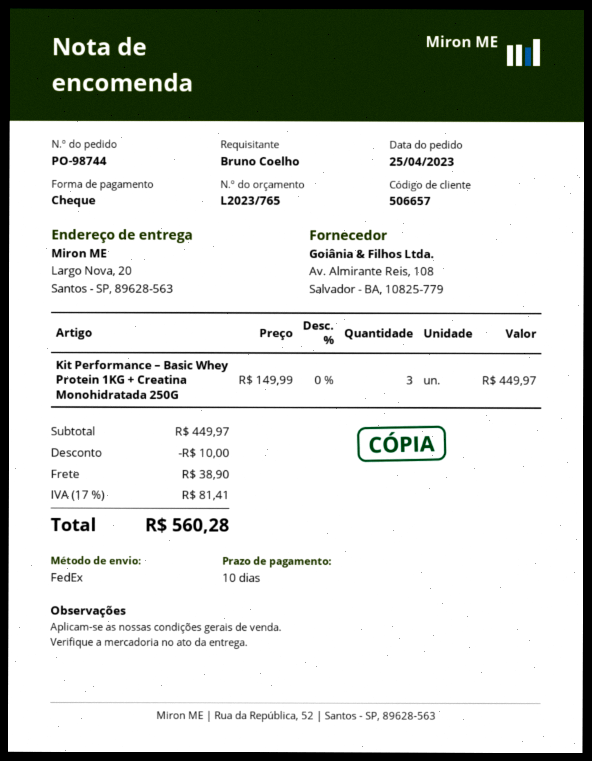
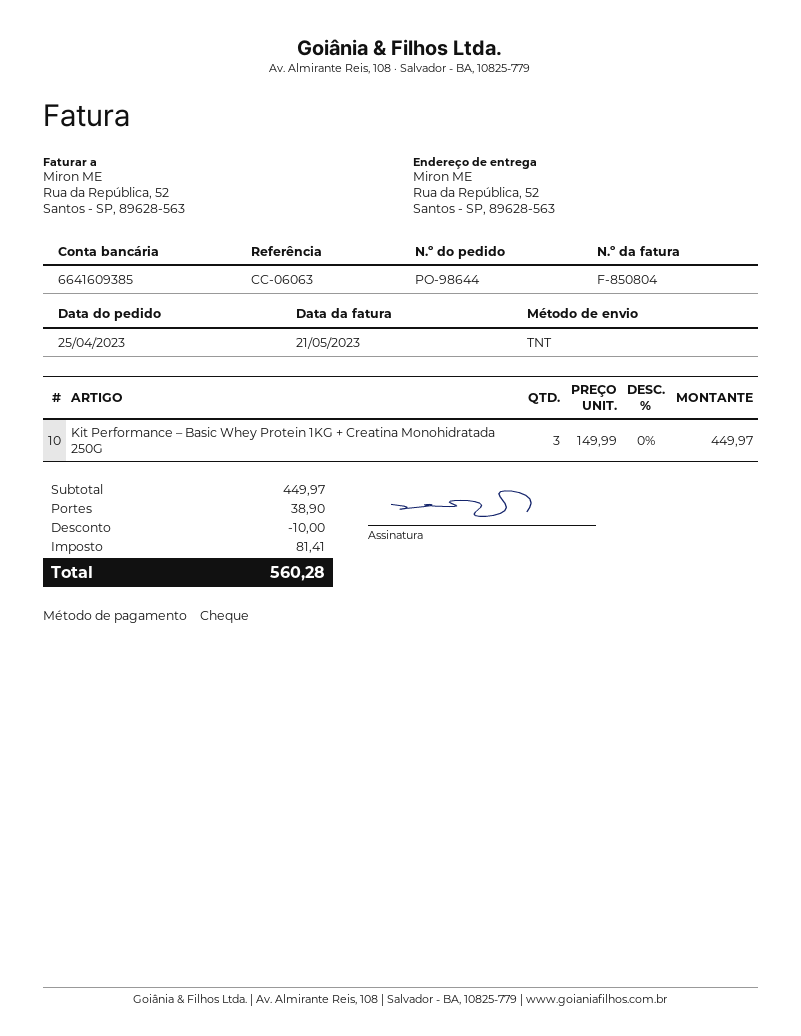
order number: PO-98744 -> PO-98644
shipping method: FedEx -> TNT
ship to: Largo Nova, 20, Santos - SP, 89628-563 -> Rua da República, 52, Santos - SP, 89628-563

